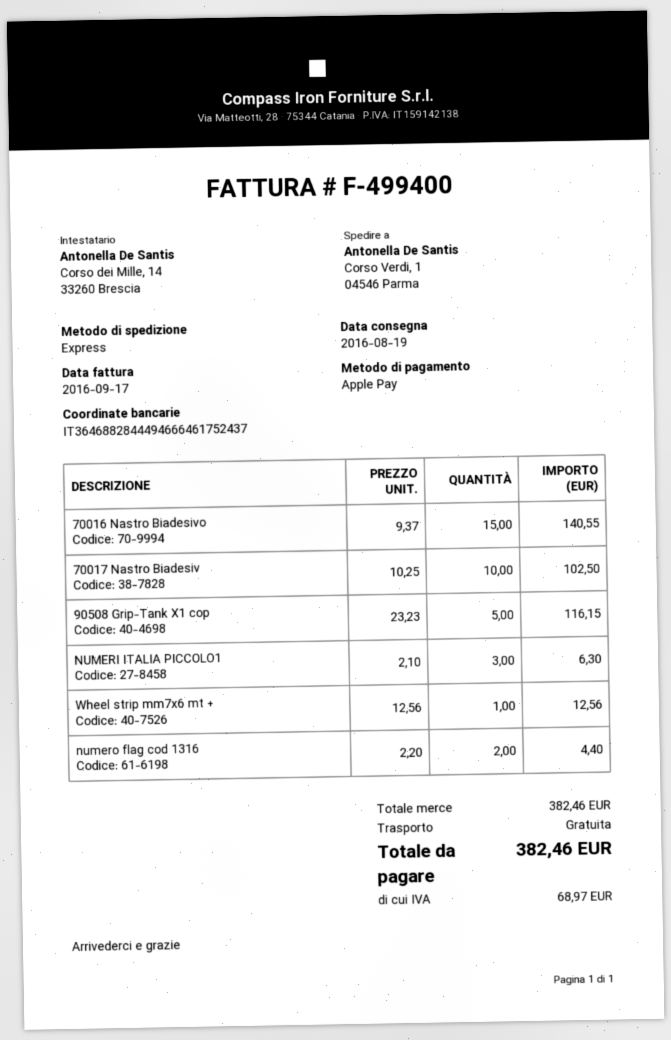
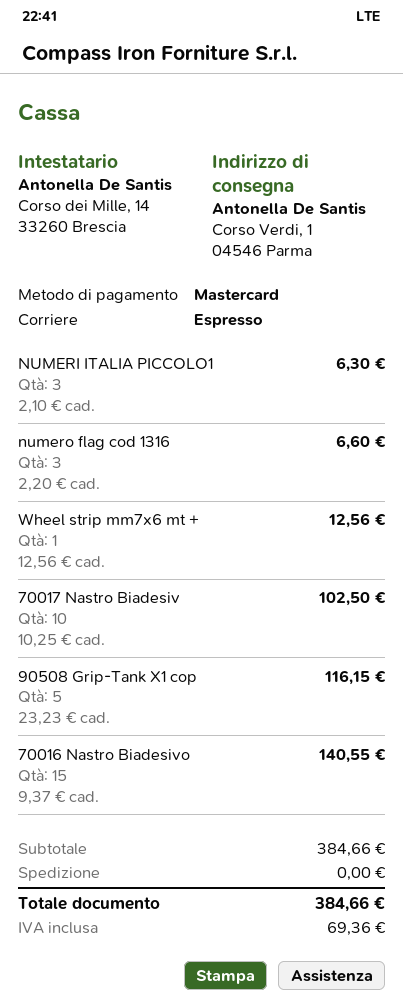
payment method: Apple Pay -> Mastercard
numero flag cod 1316: 2 x 2.20 = 4.40 -> 3 x 2.20 = 6.60
subtotal: 382.46 -> 384.66
tax: 68.97 -> 69.36
total: 382.46 -> 384.66

